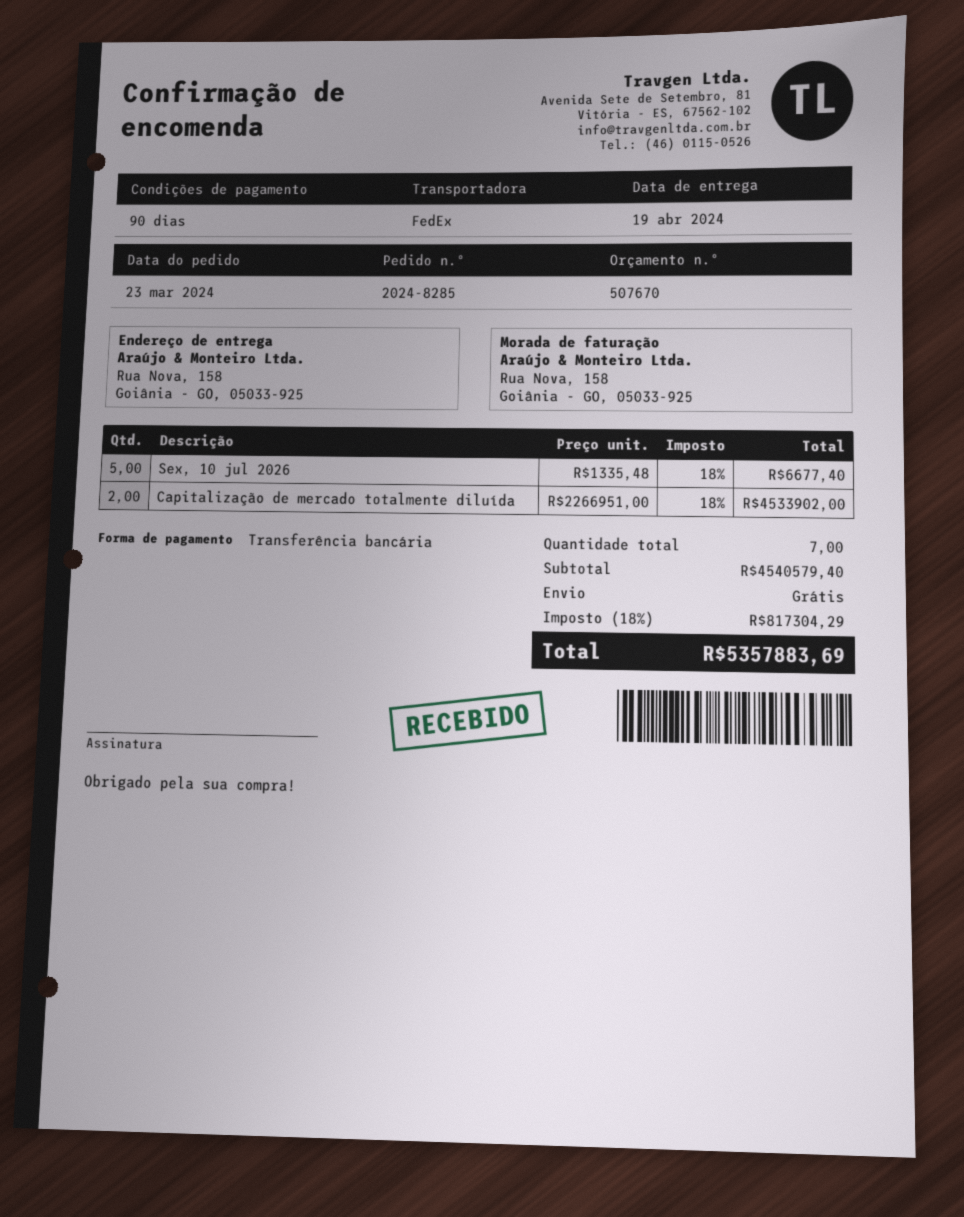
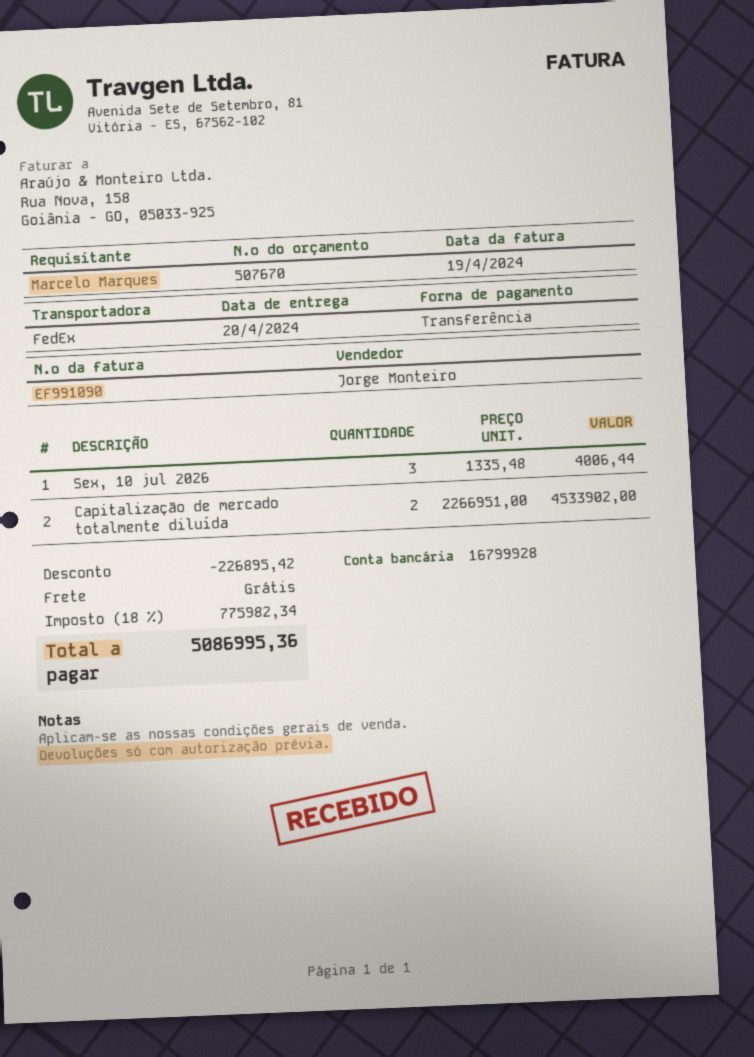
delivery date: 2024-04-19 -> 2024-04-20
Sex, 10 jul 2026: 5 x 1335.48 = 6677.40 -> 3 x 1335.48 = 4006.44
discount: none -> 226895.42
tax: 18% = 817304.29 -> 18% = 775982.34
total: 5357883.69 -> 5086995.36

